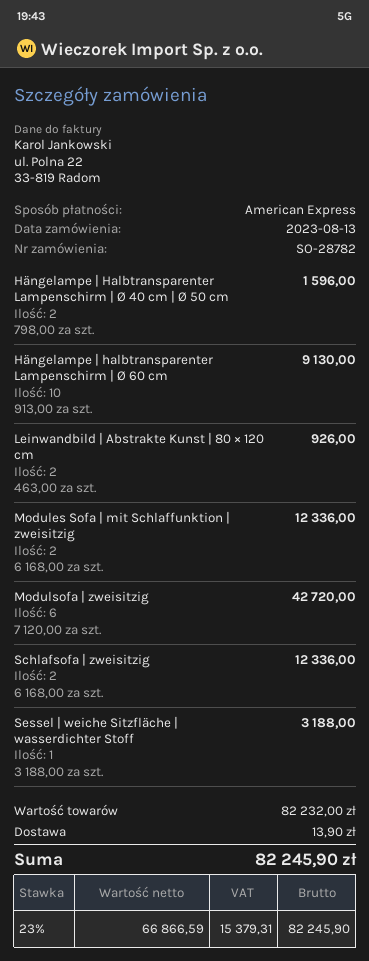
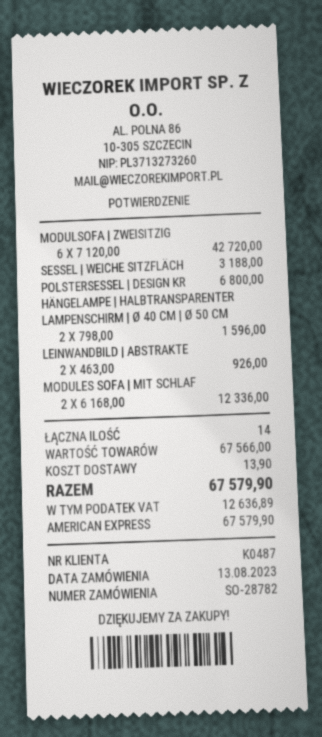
Hängelampe | halbtransparenter Lampenschirm | Ø 60 cm: 10 x 913.00 = 9130.00 -> none
Schlafsofa | zweisitzig: 2 x 6168.00 = 12336.00 -> none
POLSTERSESSEL | DESIGN KR: none -> 1 x 6800.00 = 6800.00
subtotal: 82232.00 -> 67566.00
tax: 15379.31 -> 12636.89
total: 82245.90 -> 67579.90

